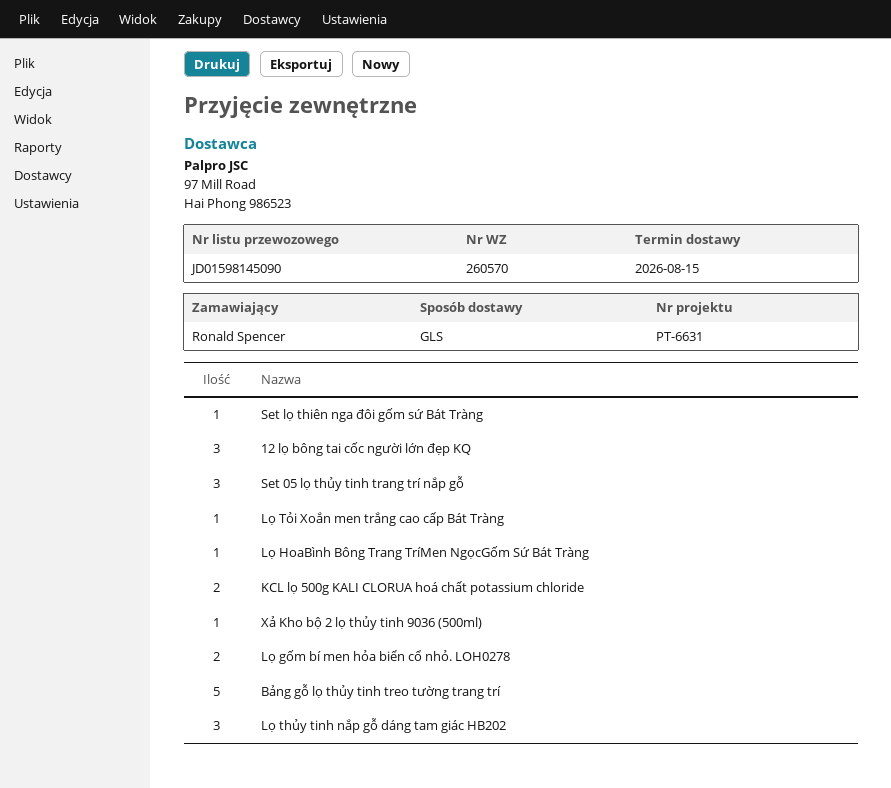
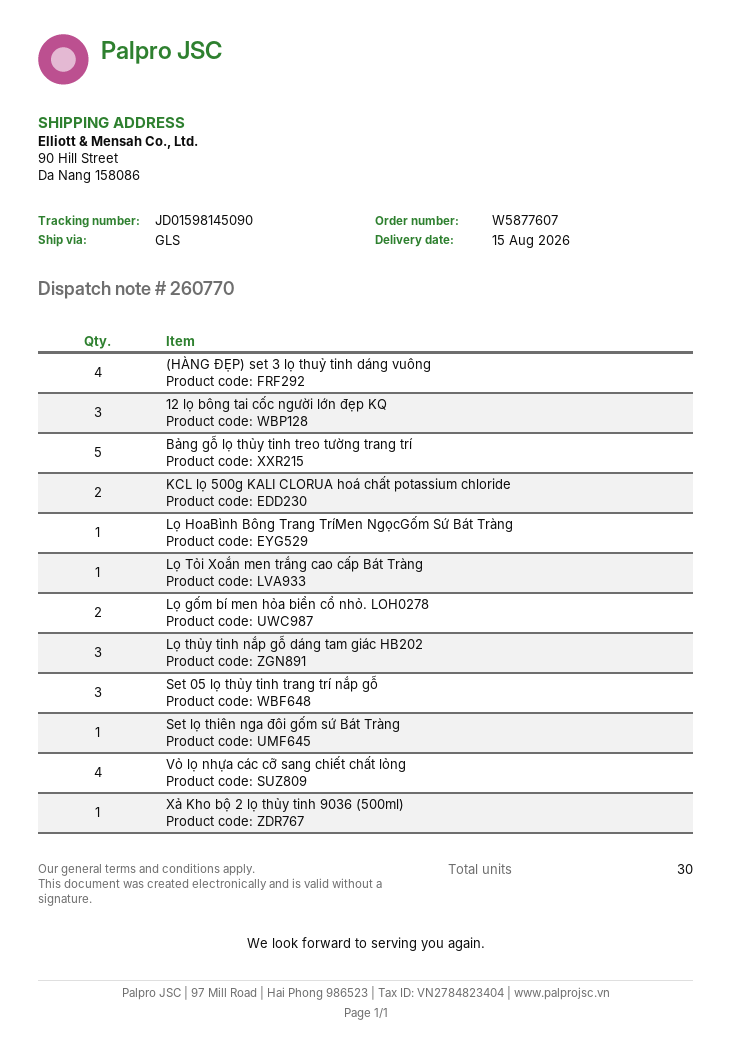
delivery note number: 260570 -> 260770
(HÀNG ĐẸP) set 3 lọ thuỷ tinh dáng vuông: none -> 4
Vỏ lọ nhựa các cỡ sang chiết chất lỏng: none -> 4

